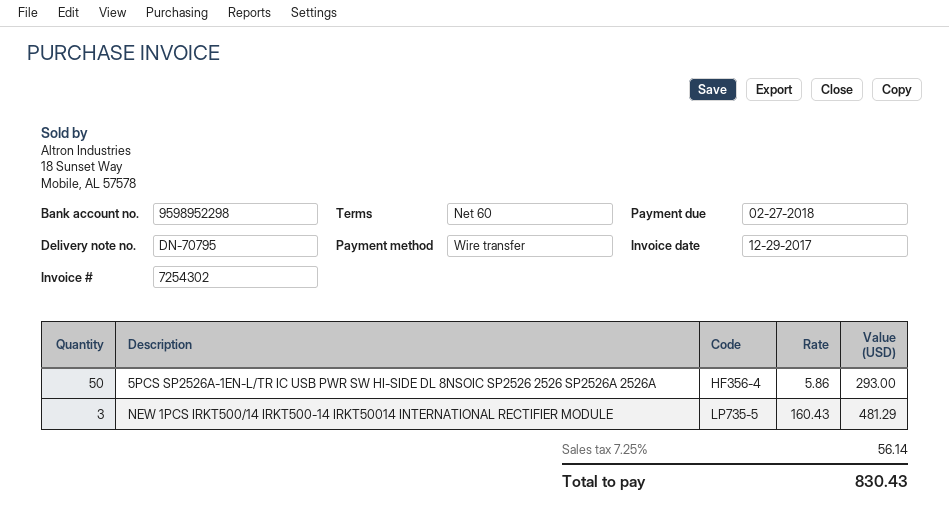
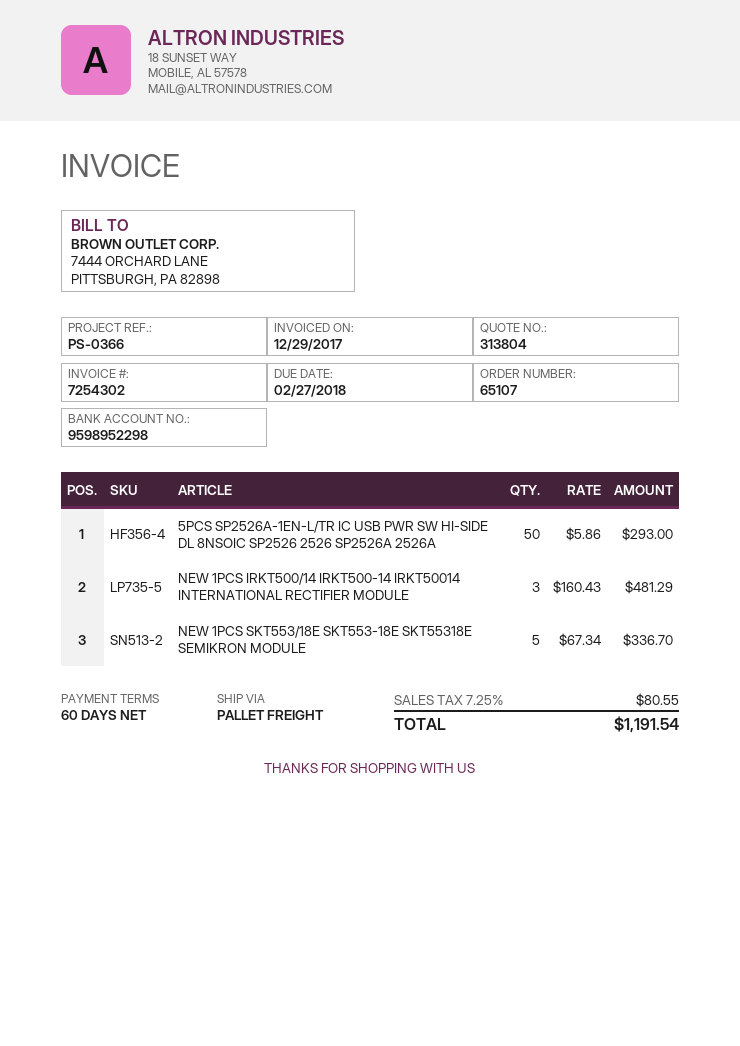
NEW 1PCS SKT553/18E SKT553-18E SKT55318E SEMIKRON MODULE: none -> 5 x 67.34 = 336.70
tax: 7.25% = 56.14 -> 7.25% = 80.55
total: 830.43 -> 1191.54

